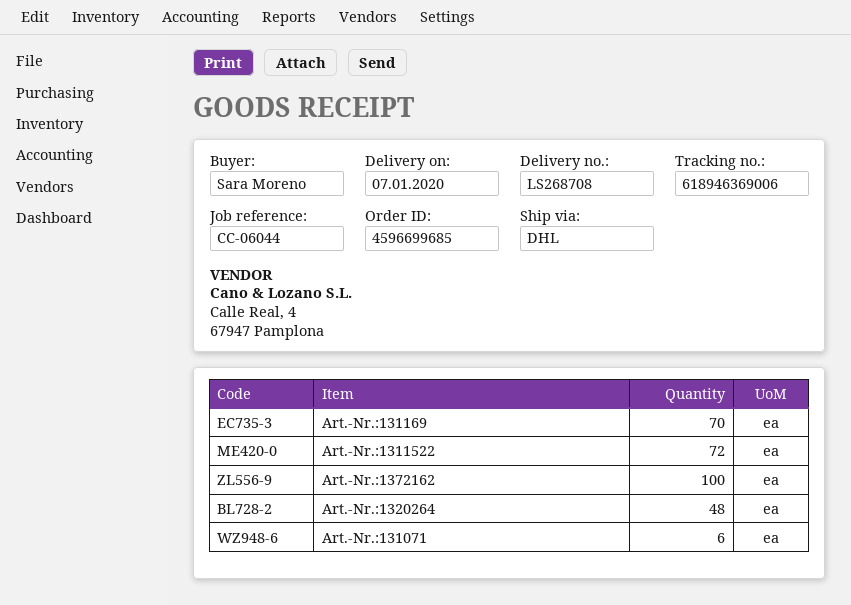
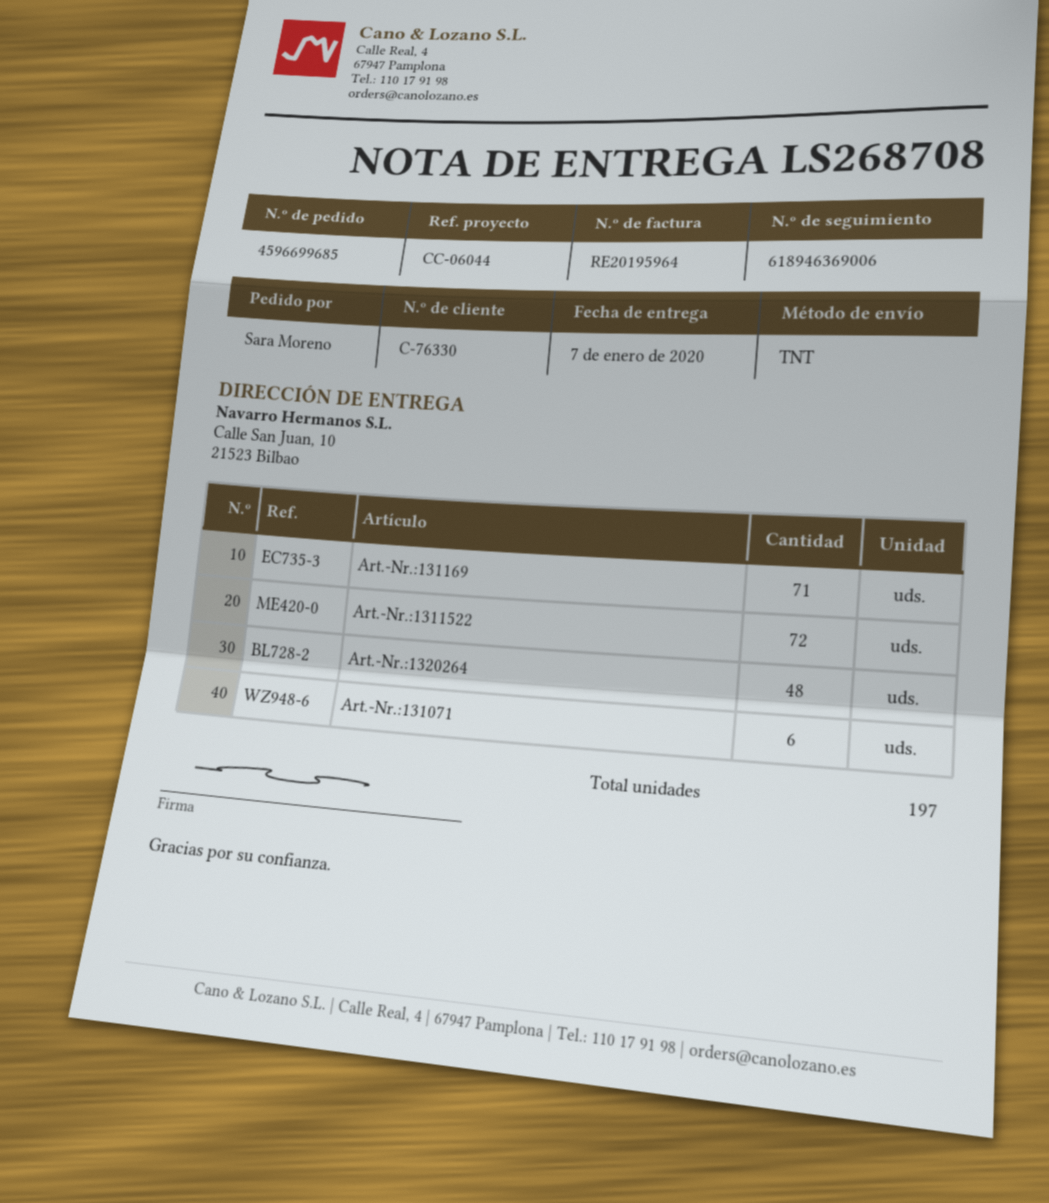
shipping method: DHL -> TNT
Art.-Nr.:131169: 70 -> 71
Art.-Nr.:1372162: 100 -> none

